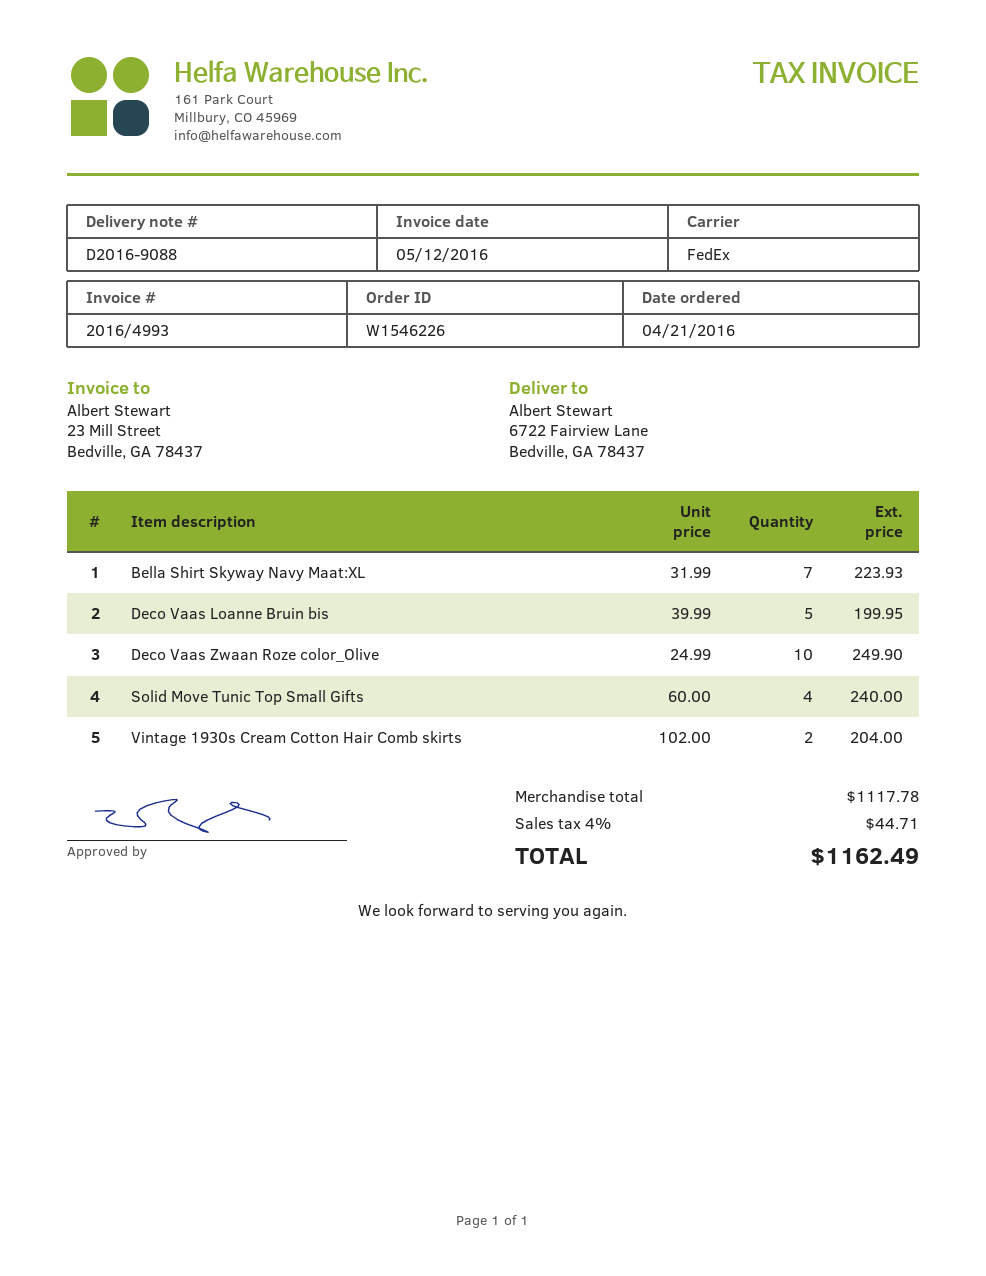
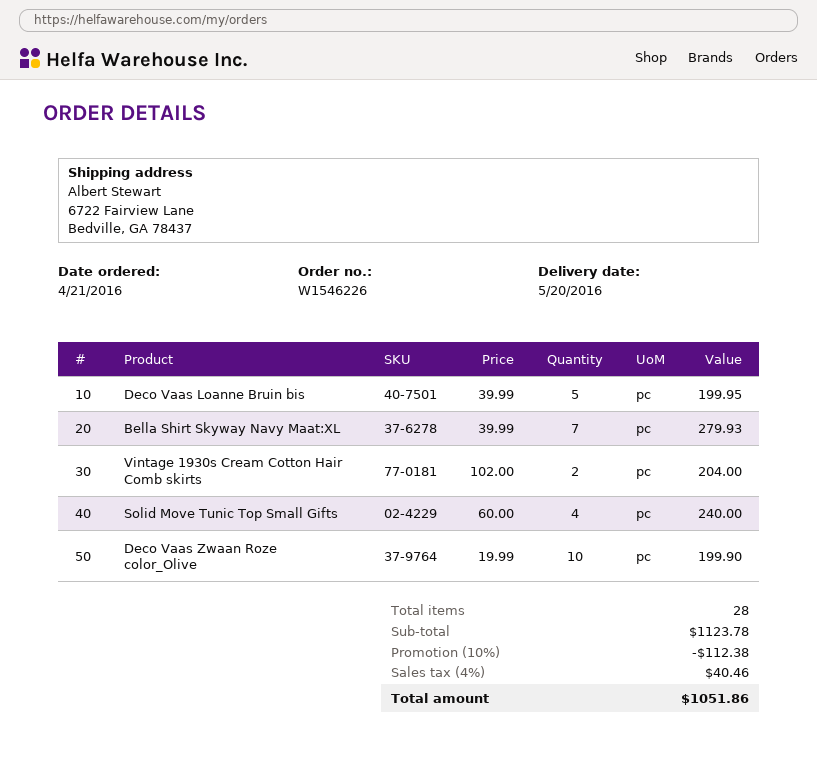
Bella Shirt Skyway Navy Maat:XL: 7 x 31.99 = 223.93 -> 7 x 39.99 = 279.93
Deco Vaas Zwaan Roze color_Olive: 10 x 24.99 = 249.90 -> 10 x 19.99 = 199.90
subtotal: 1117.78 -> 1123.78
discount: none -> 10% = 112.38
tax: 4% = 44.71 -> 4% = 40.46
total: 1162.49 -> 1051.86

